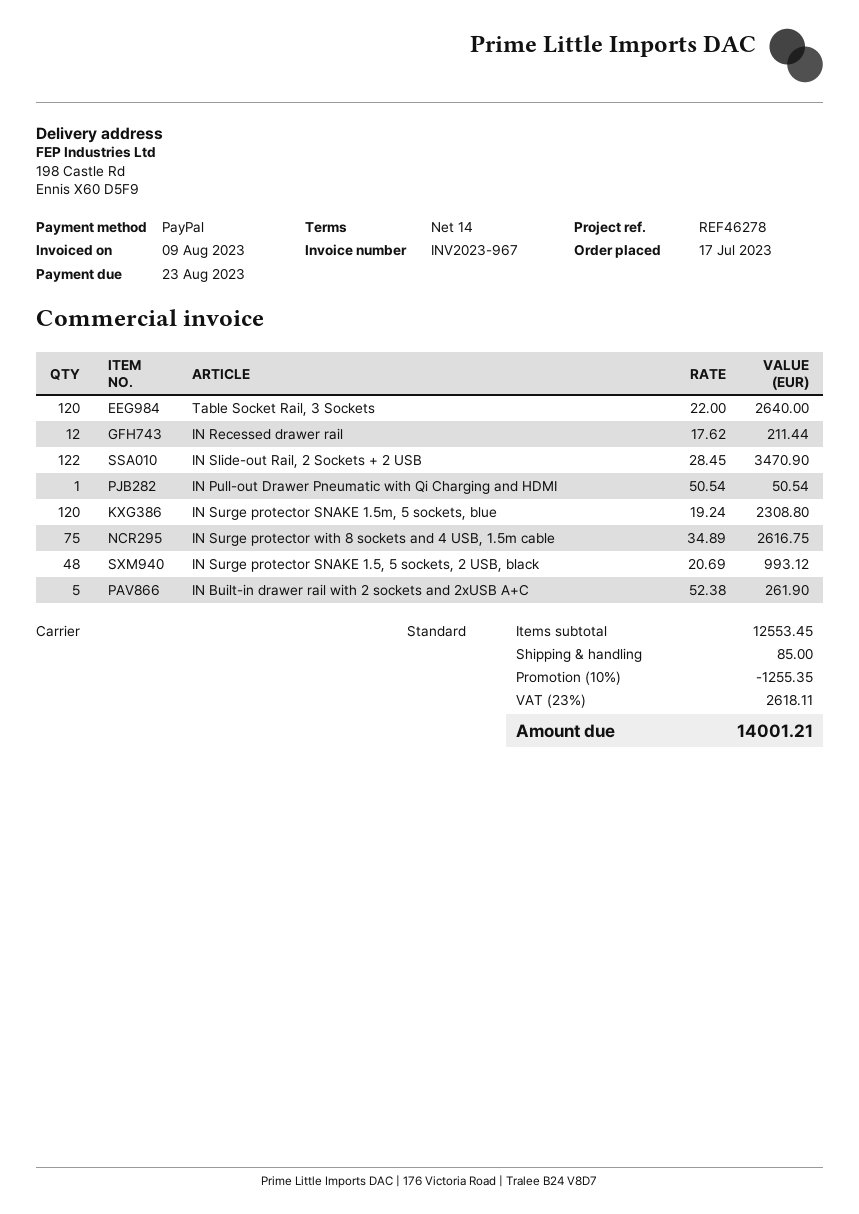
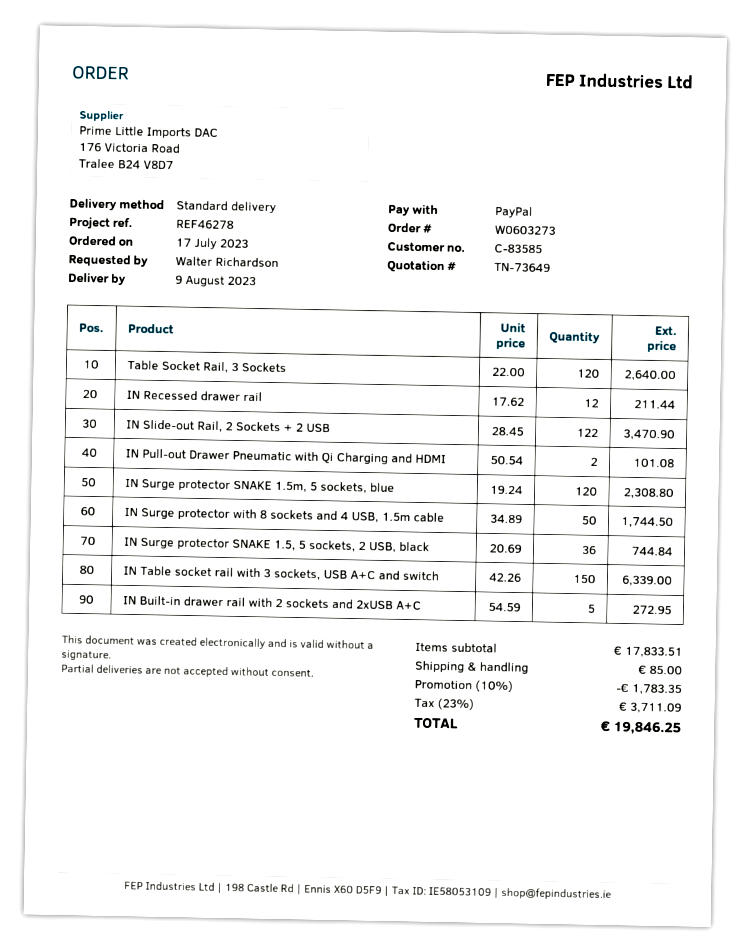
IN Pull-out Drawer Pneumatic with Qi Charging and HDMI: 1 x 50.54 = 50.54 -> 2 x 50.54 = 101.08
IN Surge protector with 8 sockets and 4 USB, 1.5m cable: 75 x 34.89 = 2616.75 -> 50 x 34.89 = 1744.50
IN Surge protector SNAKE 1.5, 5 sockets, 2 USB, black: 48 x 20.69 = 993.12 -> 36 x 20.69 = 744.84
IN Built-in drawer rail with 2 sockets and 2xUSB A+C: 5 x 52.38 = 261.90 -> 5 x 54.59 = 272.95
IN Table socket rail with 3 sockets, USB A+C and switch: none -> 150 x 42.26 = 6339.00
subtotal: 12553.45 -> 17833.51
discount: 10% = 1255.35 -> 10% = 1783.35
tax: 23% = 2618.11 -> 23% = 3711.09
total: 14001.21 -> 19846.25

